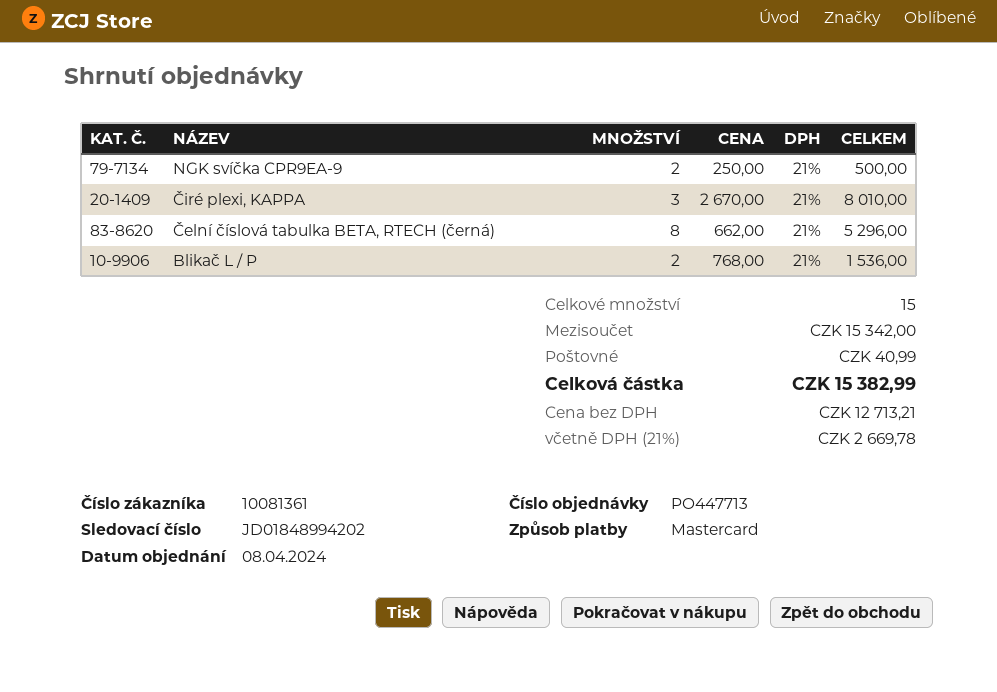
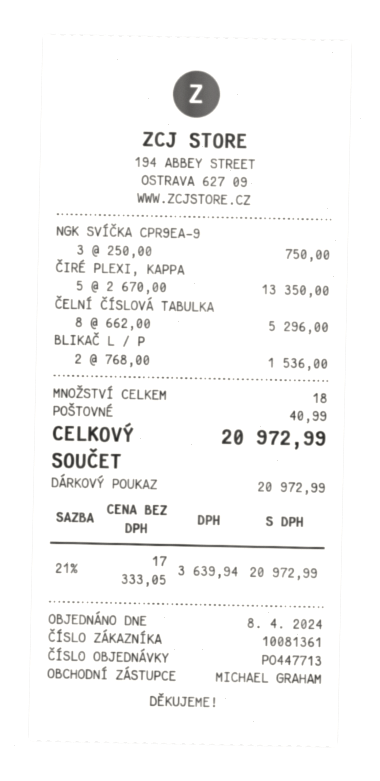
payment method: Mastercard -> gift card
NGK svíčka CPR9EA-9: 2 x 250.00 = 500.00 -> 3 x 250.00 = 750.00
Čiré plexi, KAPPA: 3 x 2670.00 = 8010.00 -> 5 x 2670.00 = 13350.00
total quantity: 15 -> 18
net: 12713.21 -> 17333.05
tax: 21% = 2669.78 -> 21% = 3639.94
total: 15382.99 -> 20972.99

